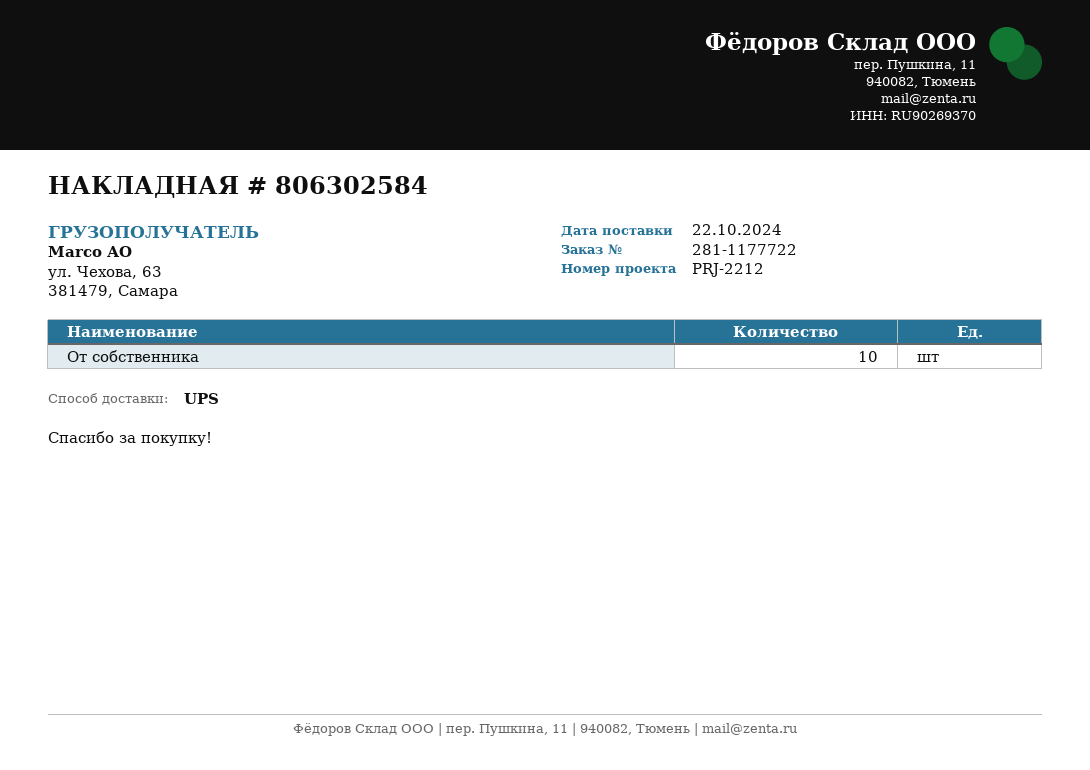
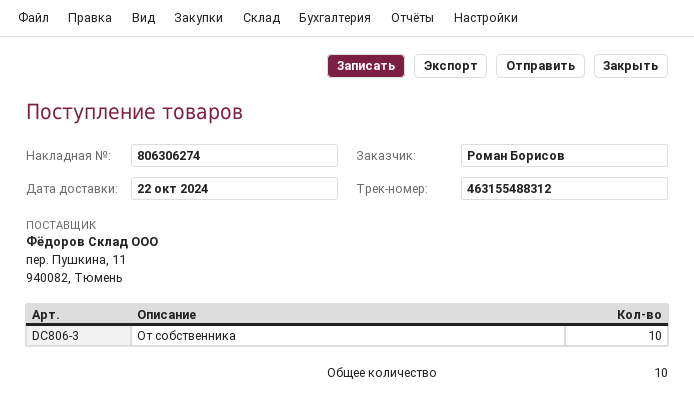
delivery note number: 806302584 -> 806306274

